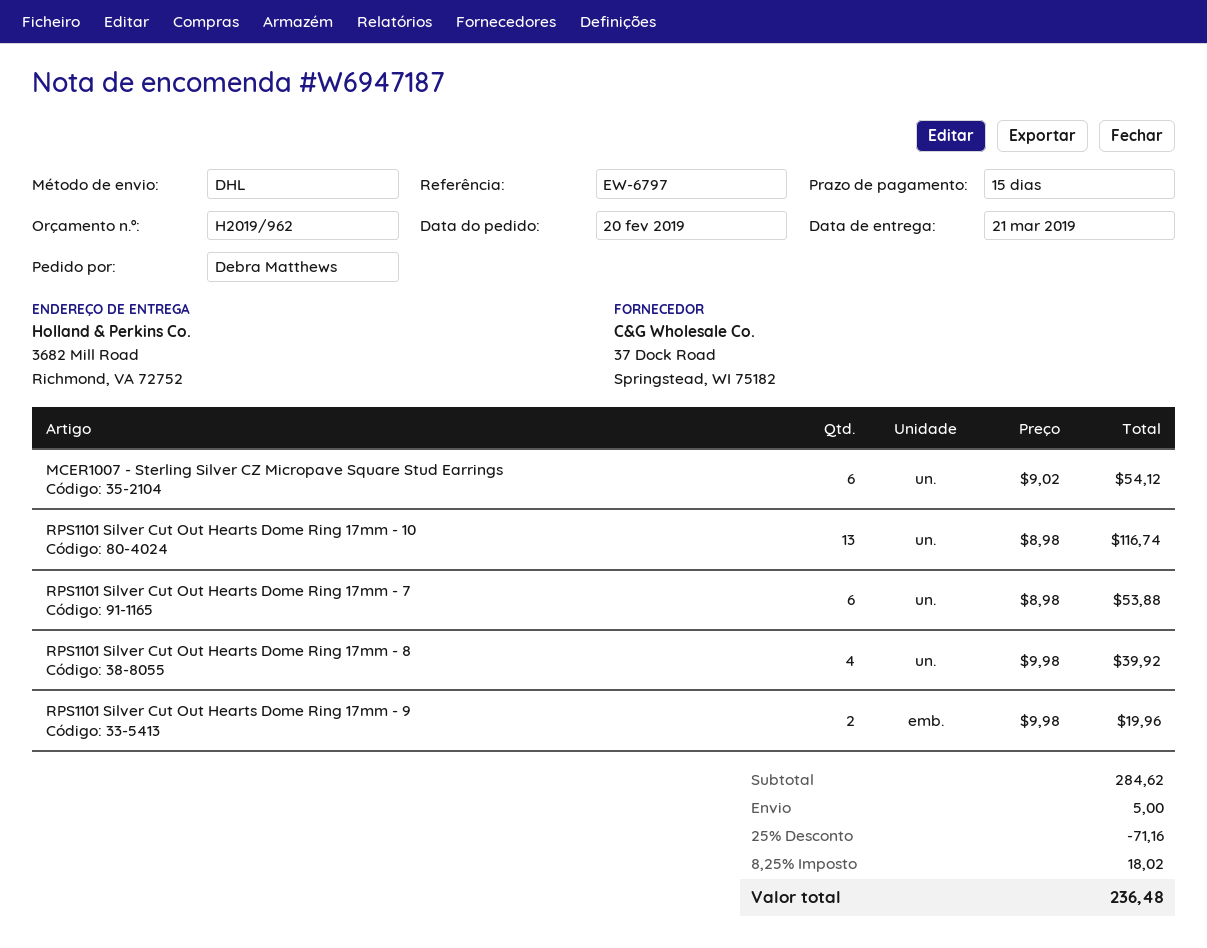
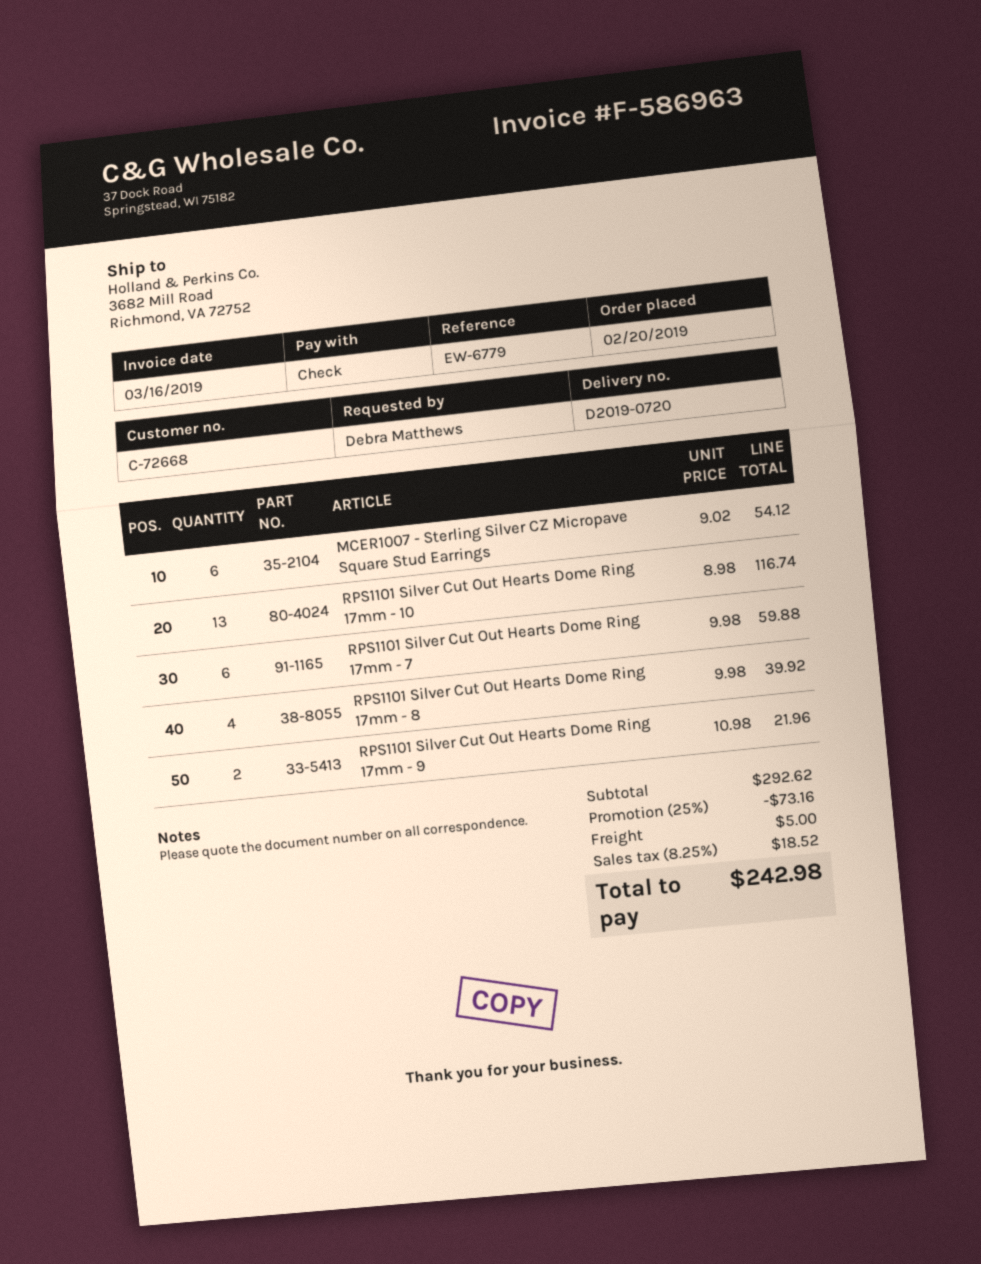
reference: EW-6797 -> EW-6779
RPS1101 Silver Cut Out Hearts Dome Ring 17mm - 7: 6 x 8.98 = 53.88 -> 6 x 9.98 = 59.88
RPS1101 Silver Cut Out Hearts Dome Ring 17mm - 9: 2 x 9.98 = 19.96 -> 2 x 10.98 = 21.96
subtotal: 284.62 -> 292.62
discount: 25% = 71.16 -> 25% = 73.16
tax: 8.25% = 18.02 -> 8.25% = 18.52
total: 236.48 -> 242.98

